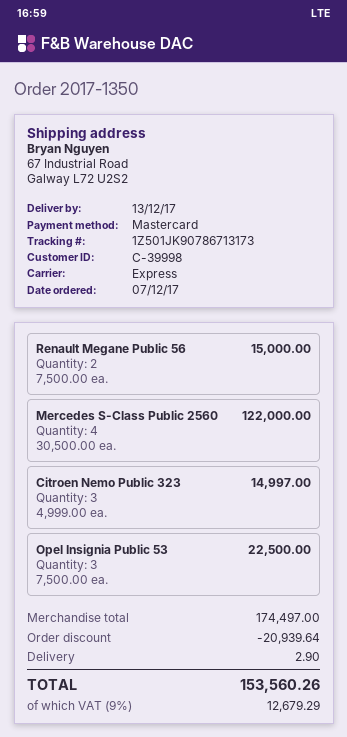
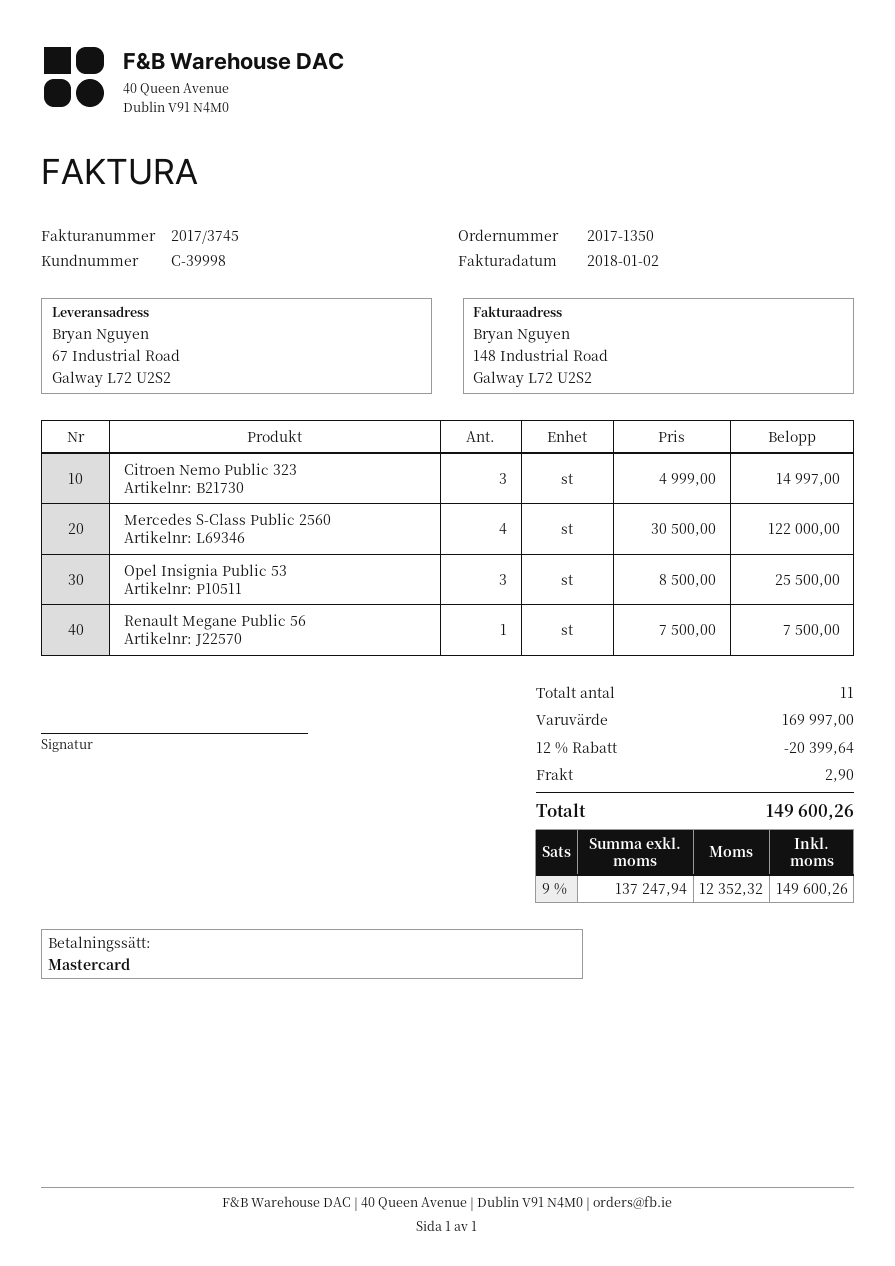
Renault Megane Public 56: 2 x 7500.00 = 15000.00 -> 1 x 7500.00 = 7500.00
Opel Insignia Public 53: 3 x 7500.00 = 22500.00 -> 3 x 8500.00 = 25500.00
subtotal: 174497.00 -> 169997.00
discount: 20939.64 -> 20399.64
tax: 9% = 12679.29 -> 9% = 12352.32
total: 153560.26 -> 149600.26

